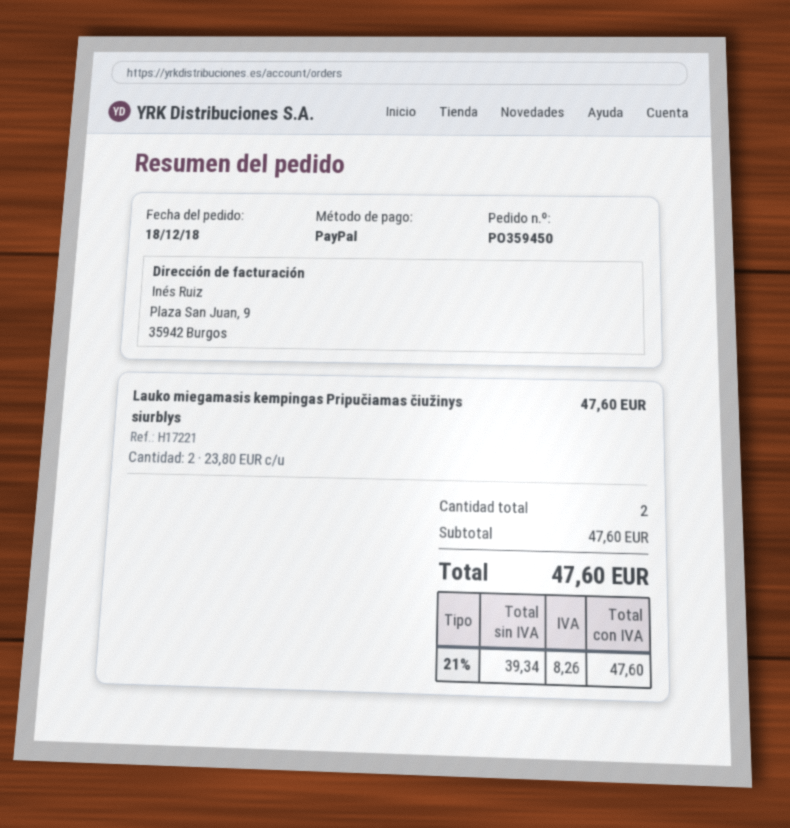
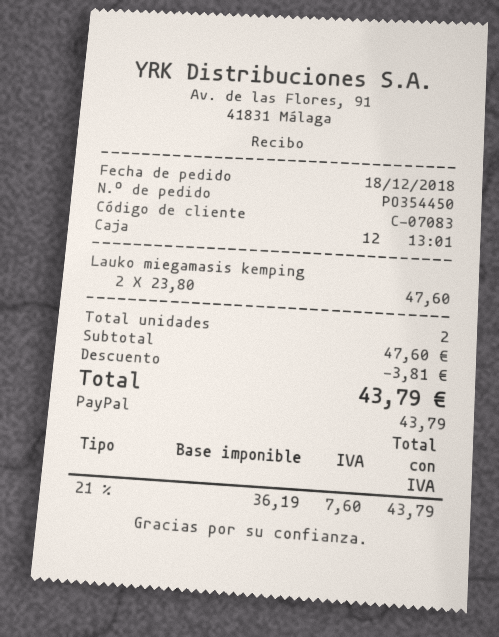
order number: PO359450 -> PO354450
discount: none -> 3.81
net: 39.34 -> 36.19
tax: 21% = 8.26 -> 21% = 7.60
total: 47.60 -> 43.79

